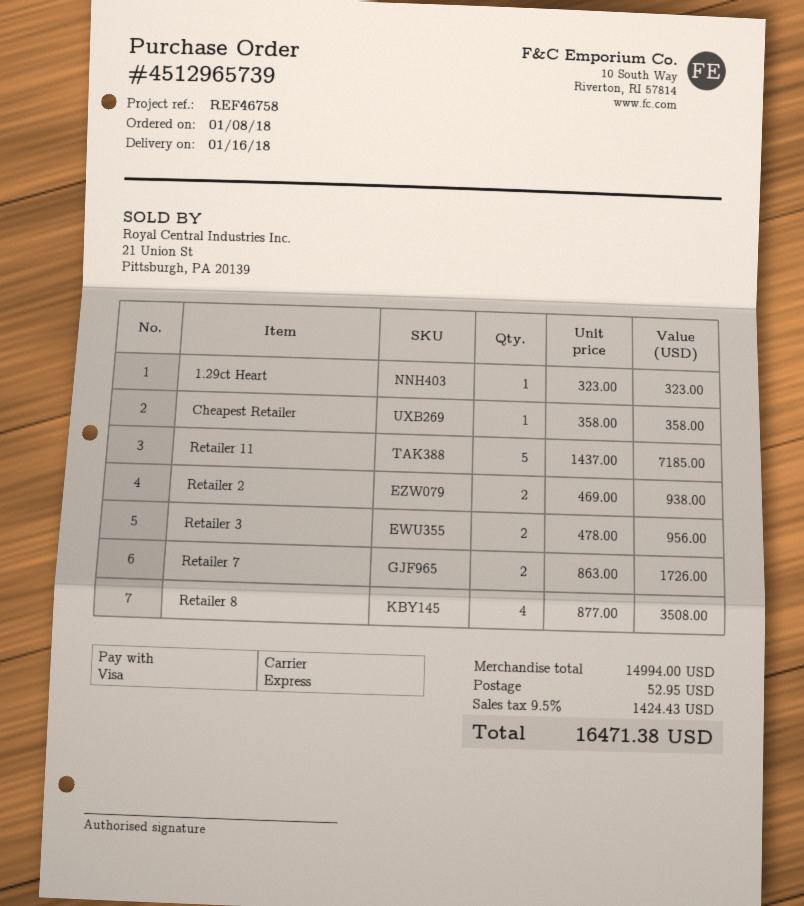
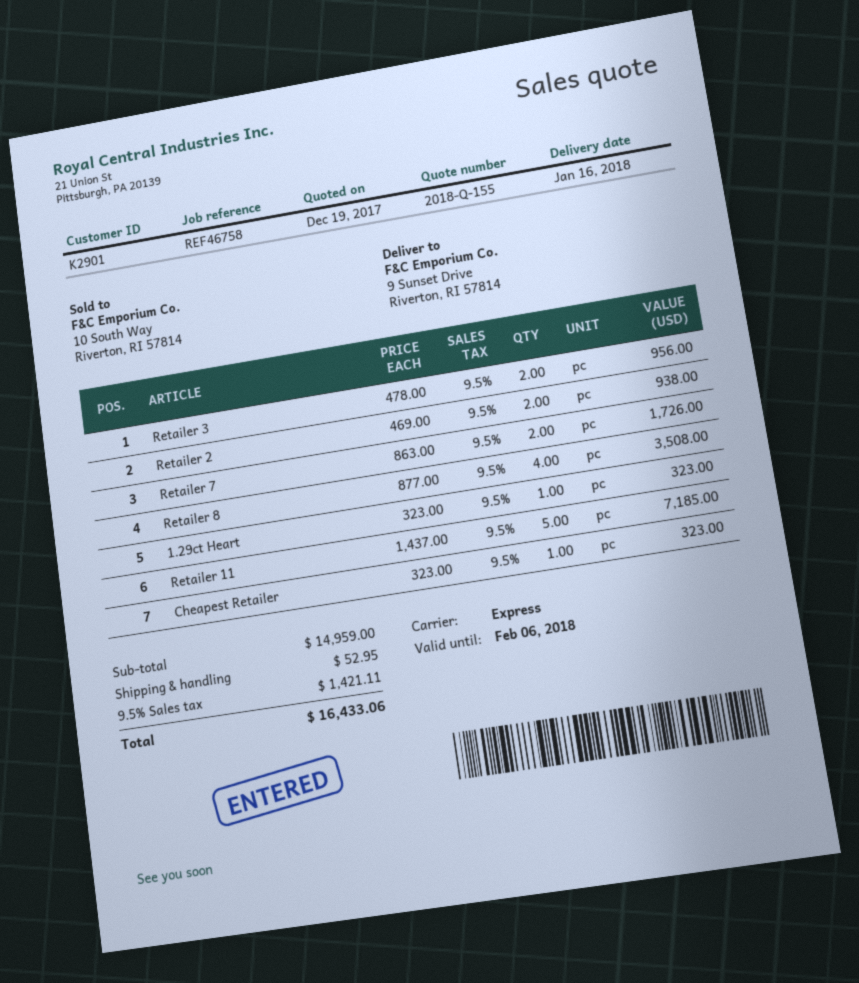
Cheapest Retailer: 1 x 358.00 = 358.00 -> 1 x 323.00 = 323.00
subtotal: 14994.00 -> 14959.00
tax: 9.5% = 1424.43 -> 9.5% = 1421.11
total: 16471.38 -> 16433.06

